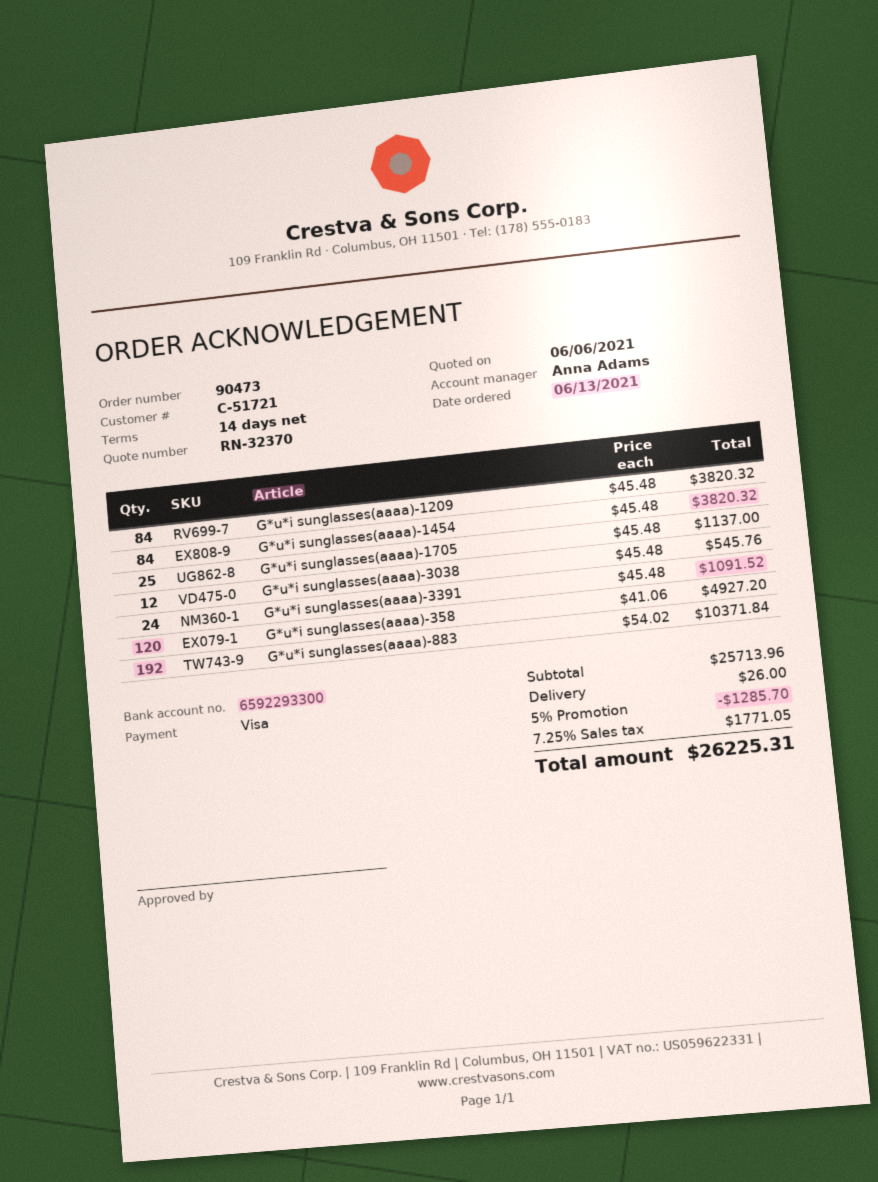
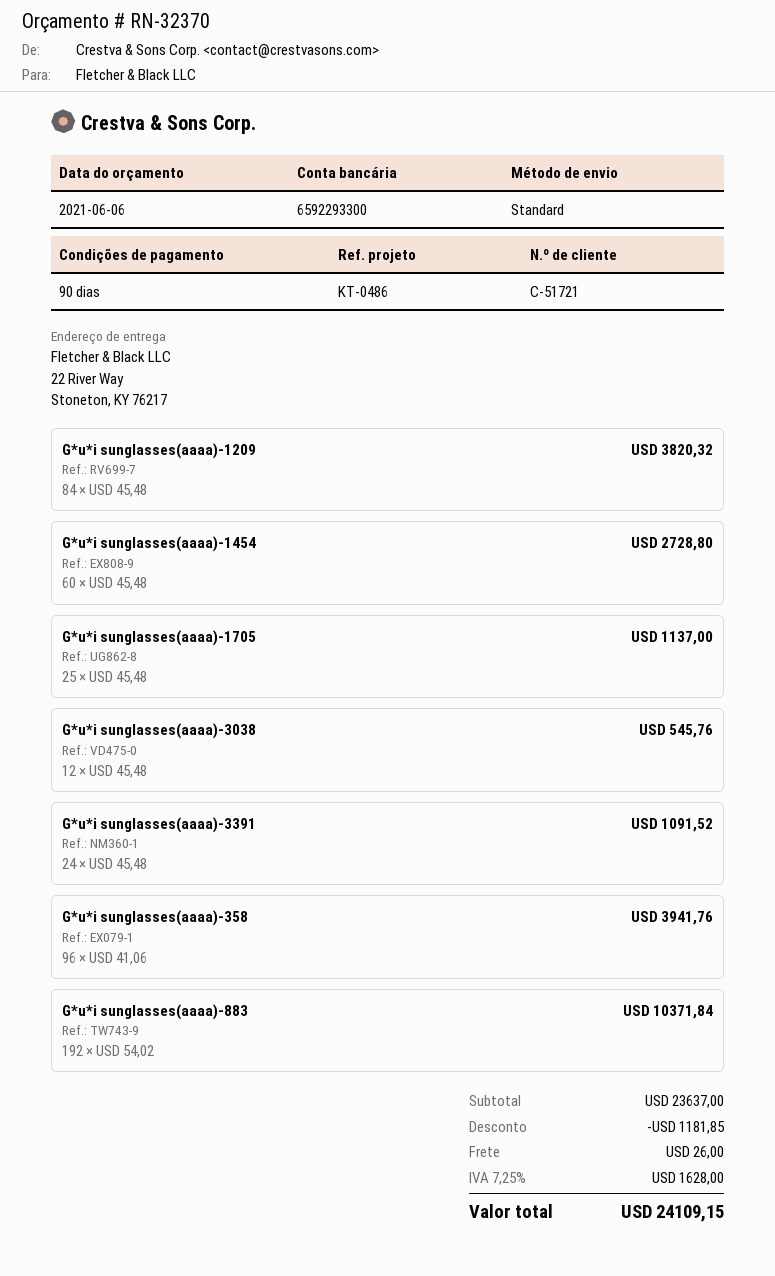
payment terms: 14 days -> 90 days
G*u*i sunglasses(aaaa)-1454: 84 x 45.48 = 3820.32 -> 60 x 45.48 = 2728.80
G*u*i sunglasses(aaaa)-358: 120 x 41.06 = 4927.20 -> 96 x 41.06 = 3941.76
subtotal: 25713.96 -> 23637.00
discount: 1285.70 -> 1181.85
tax: 7.25% = 1771.05 -> 7.25% = 1628.00
total: 26225.31 -> 24109.15

